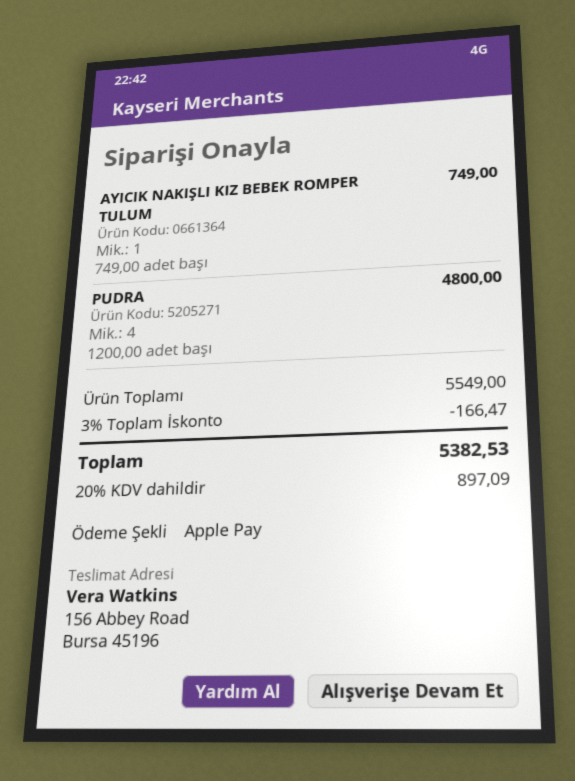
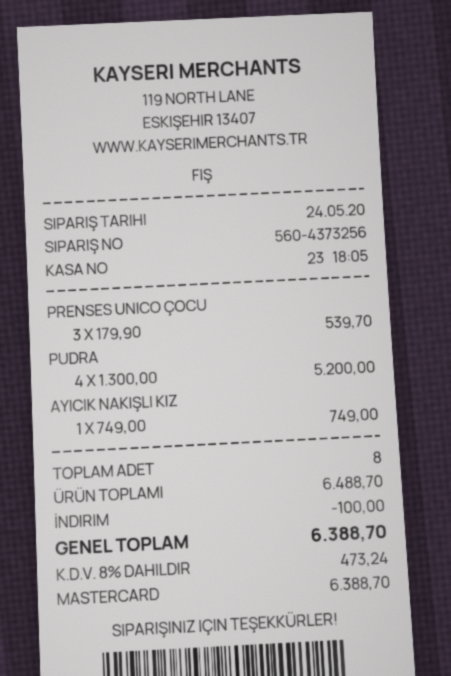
payment method: Apple Pay -> Mastercard
PUDRA: 4 x 1200.00 = 4800.00 -> 4 x 1300.00 = 5200.00
PRENSES UNICO ÇOCU: none -> 3 x 179.90 = 539.70
subtotal: 5549.00 -> 6488.70
discount: 166.47 -> 100.00
tax: 20% = 897.09 -> 8% = 473.24
total: 5382.53 -> 6388.70

